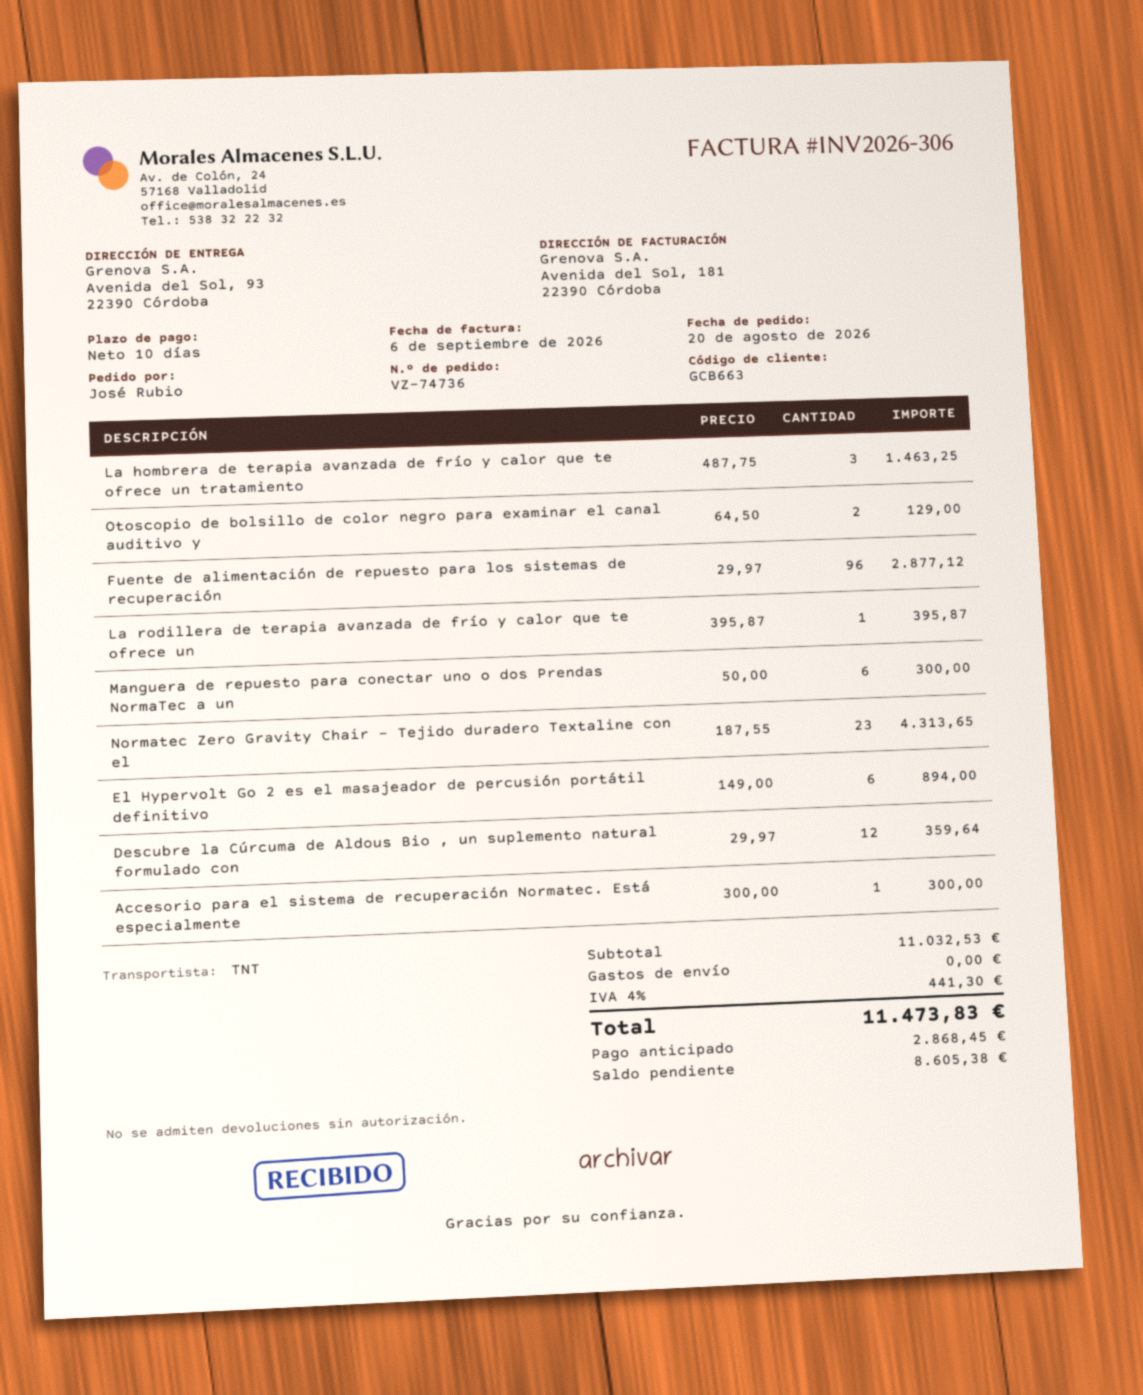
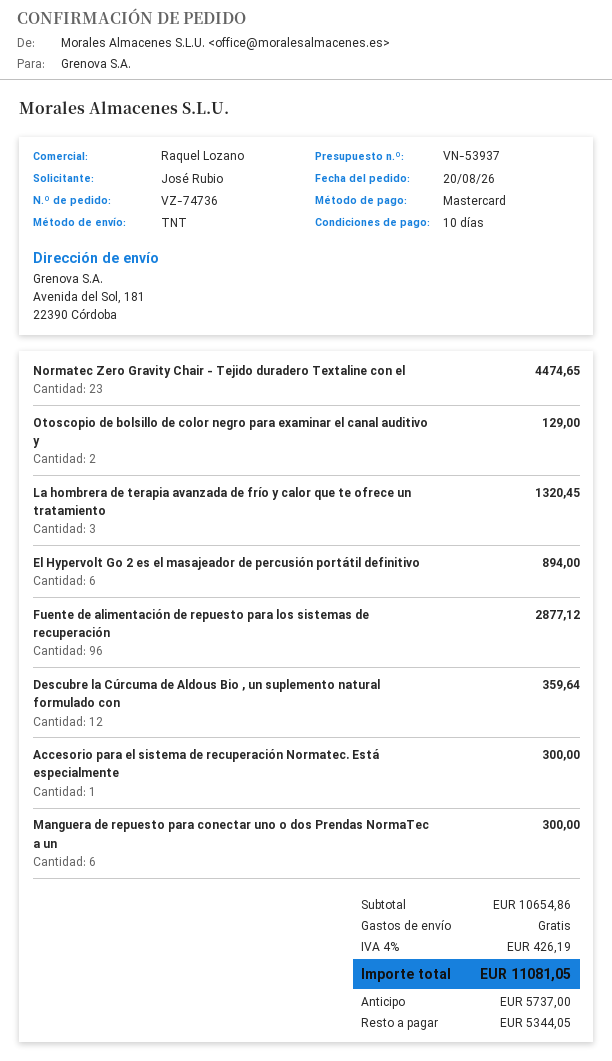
ship to: Avenida del Sol, 93, 22390 Córdoba -> Avenida del Sol, 181, 22390 Córdoba
La hombrera de terapia avanzada de frío y calor que te ofrece un tratamiento: 3 for 1463.25 -> 3 for 1320.45
La rodillera de terapia avanzada de frío y calor que te ofrece un: 1 for 395.87 -> none
Normatec Zero Gravity Chair - Tejido duradero Textaline con el: 23 for 4313.65 -> 23 for 4474.65
subtotal: 11032.53 -> 10654.86
tax: 4% = 441.30 -> 4% = 426.19
total: 11473.83 -> 11081.05
deposit: 2868.45 -> 5737.00
balance: 8605.38 -> 5344.05

